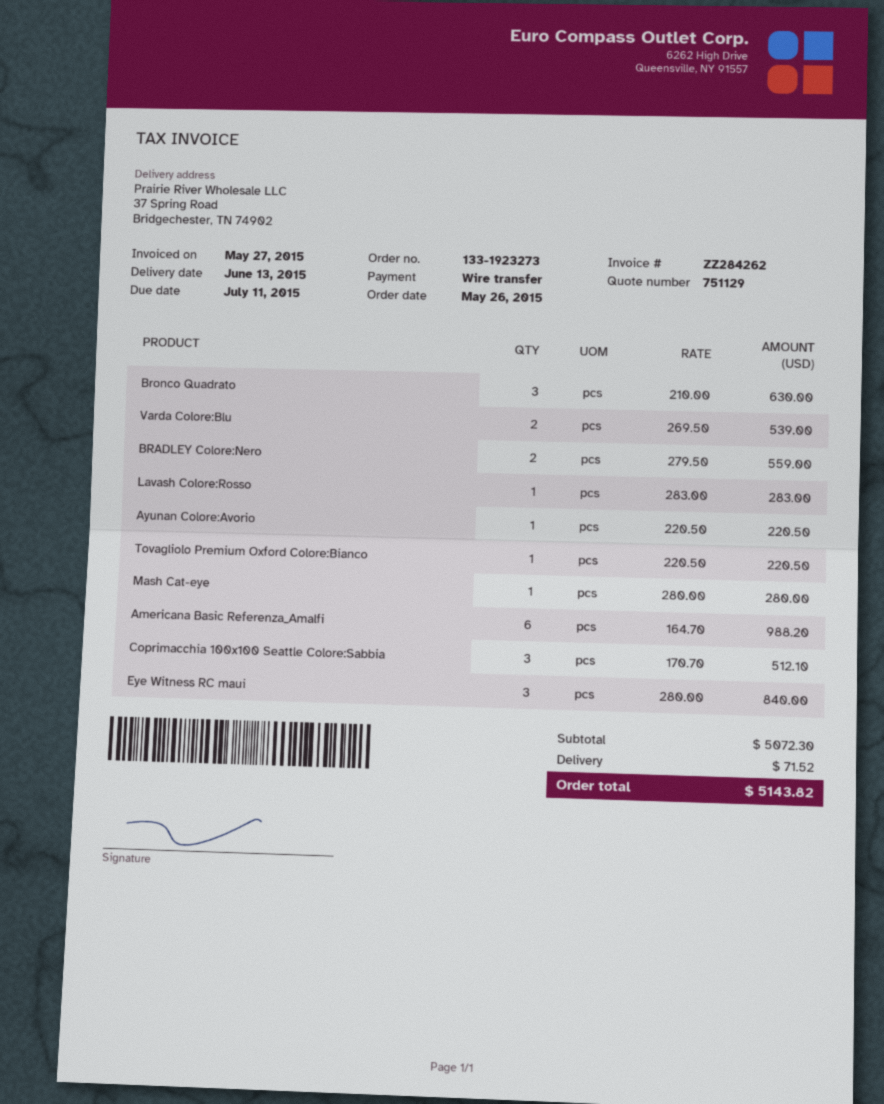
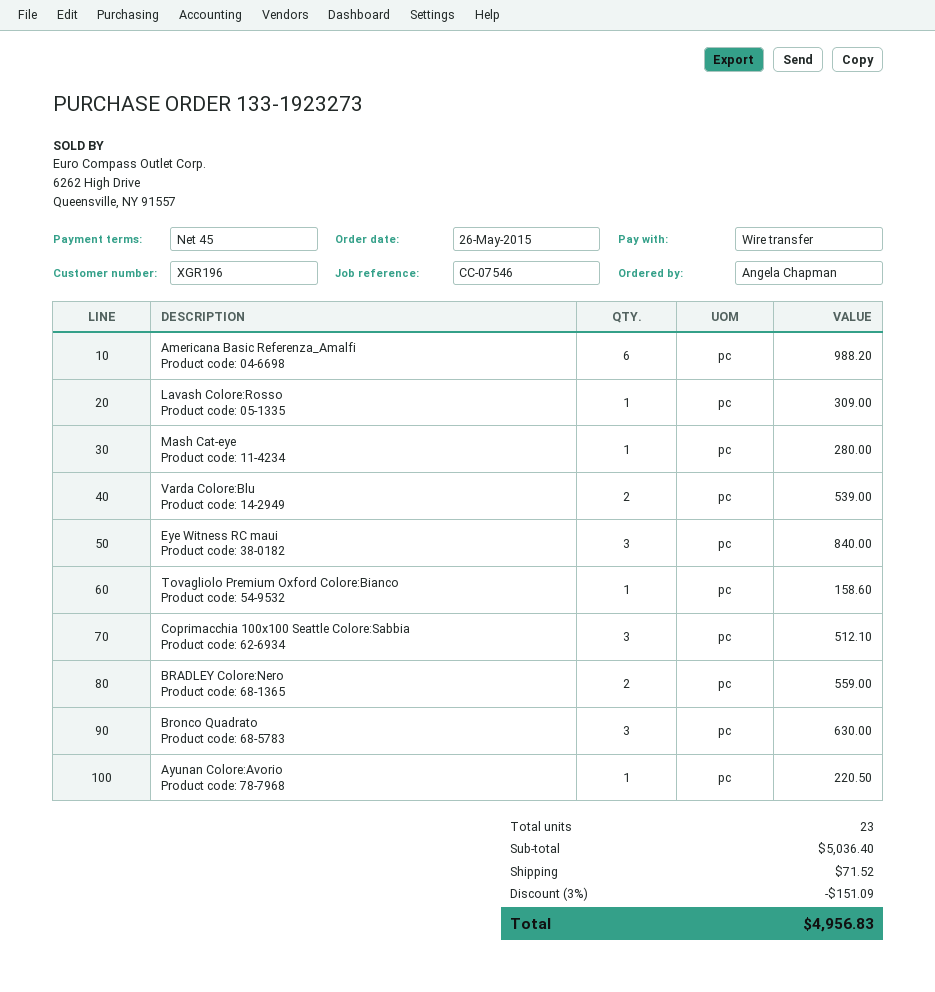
Lavash Colore:Rosso: 1 for 283.00 -> 1 for 309.00
Tovagliolo Premium Oxford Colore:Bianco: 1 for 220.50 -> 1 for 158.60
subtotal: 5072.30 -> 5036.40
discount: none -> 3% = 151.09
total: 5143.82 -> 4956.83

